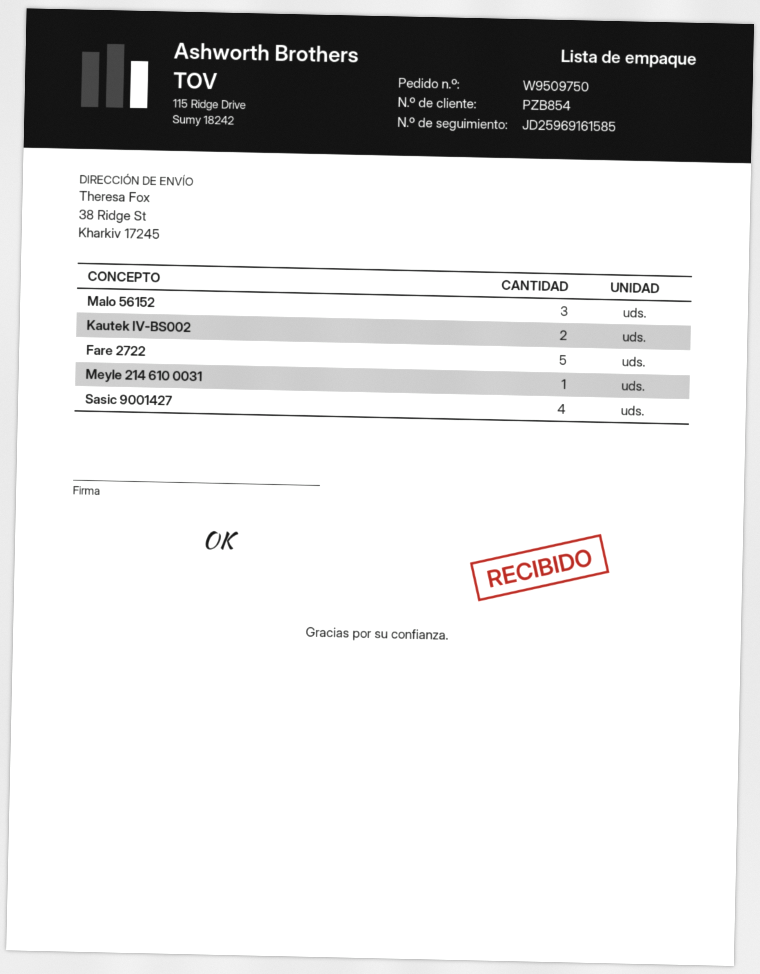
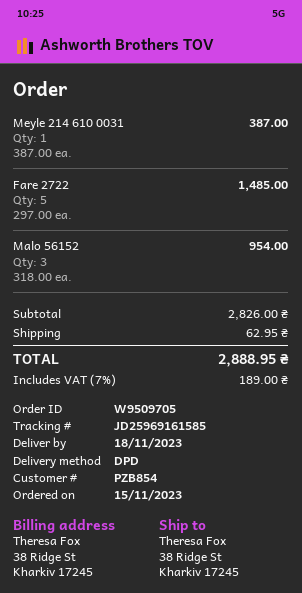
order number: W9509750 -> W9509705
Kautek IV-BS002: 2 -> none
Sasic 9001427: 4 -> none

